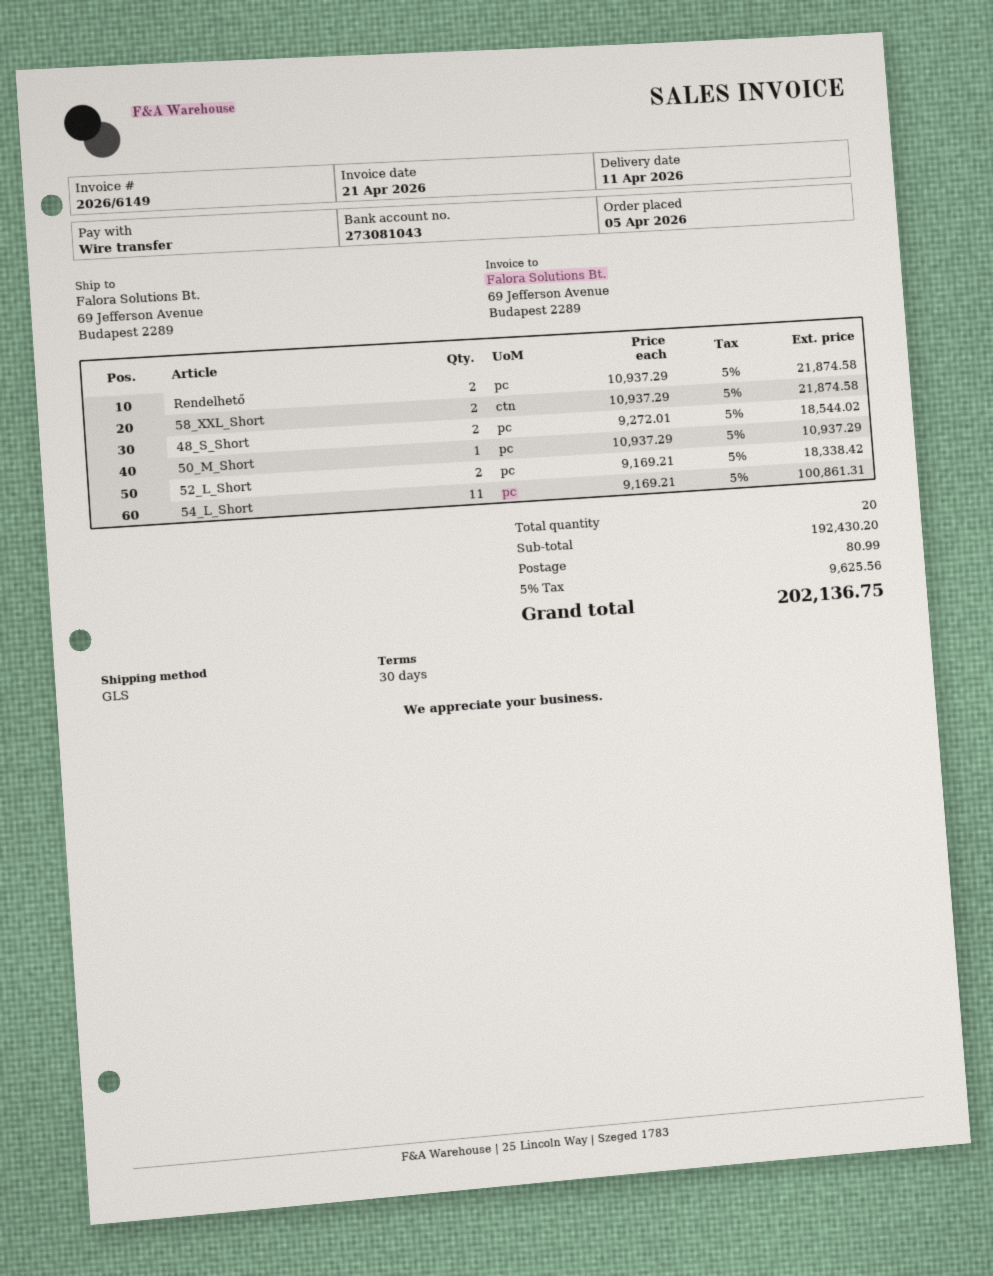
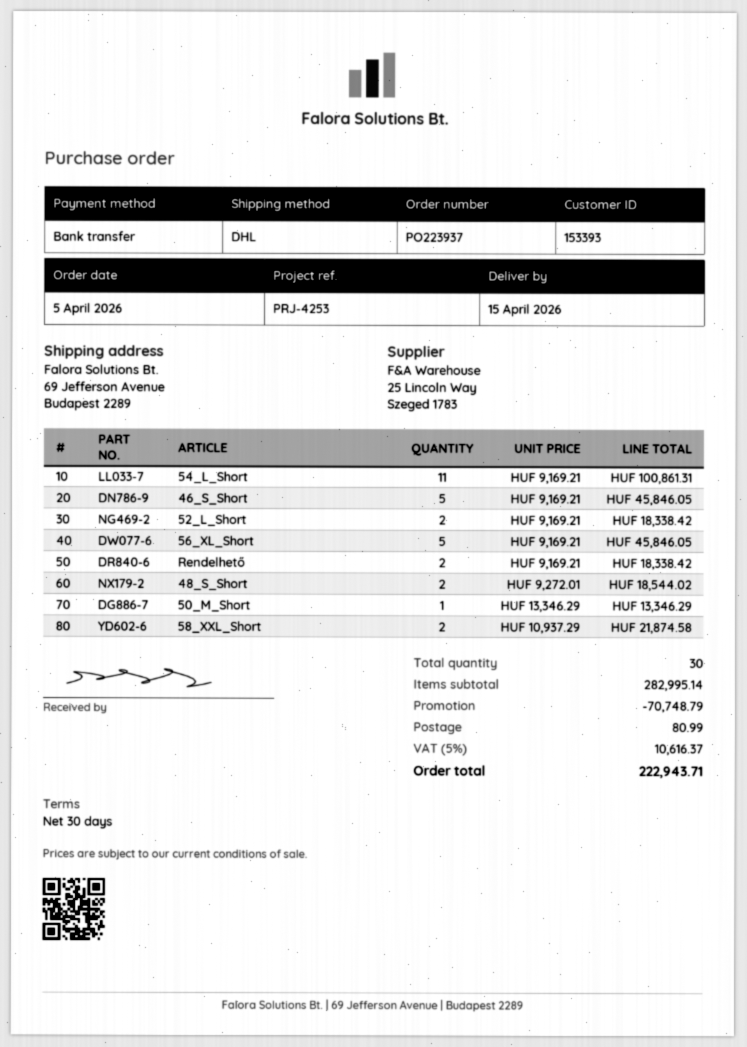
delivery date: 2026-04-11 -> 2026-04-15
shipping method: GLS -> DHL
Rendelhető: 2 x 10937.29 = 21874.58 -> 2 x 9169.21 = 18338.42
50_M_Short: 1 x 10937.29 = 10937.29 -> 1 x 13346.29 = 13346.29
46_S_Short: none -> 5 x 9169.21 = 45846.05
56_XL_Short: none -> 5 x 9169.21 = 45846.05
total quantity: 20 -> 30
subtotal: 192430.20 -> 282995.14
discount: none -> 70748.79
tax: 5% = 9625.56 -> 5% = 10616.37
total: 202136.75 -> 222943.71

